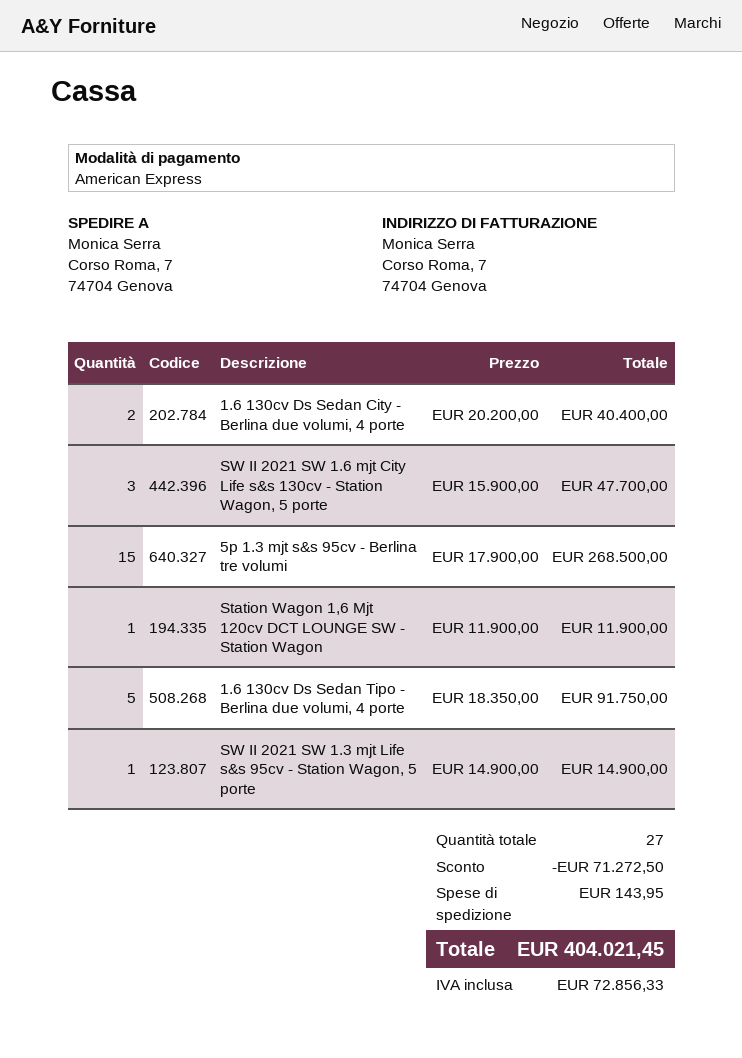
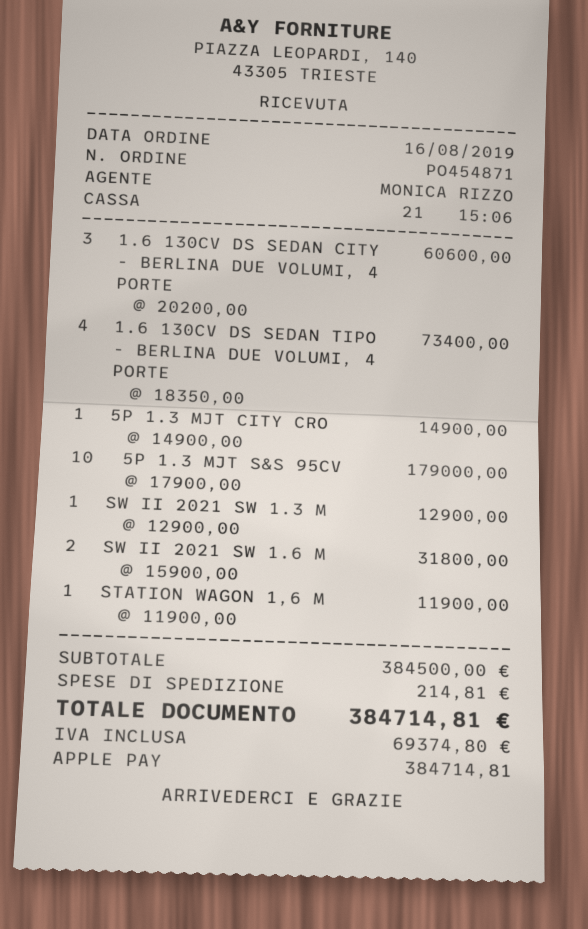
payment method: American Express -> Apple Pay
1.6 130cv Ds Sedan City - Berlina due volumi, 4 porte: 2 x 20200.00 = 40400.00 -> 3 x 20200.00 = 60600.00
SW II 2021 SW 1.6 mjt City Life s&s 130cv - Station Wagon, 5 porte: 3 x 15900.00 = 47700.00 -> 2 x 15900.00 = 31800.00
5p 1.3 mjt s&s 95cv - Berlina tre volumi: 15 x 17900.00 = 268500.00 -> 10 x 17900.00 = 179000.00
1.6 130cv Ds Sedan Tipo - Berlina due volumi, 4 porte: 5 x 18350.00 = 91750.00 -> 4 x 18350.00 = 73400.00
SW II 2021 SW 1.3 mjt Life s&s 95cv - Station Wagon, 5 porte: 1 x 14900.00 = 14900.00 -> 1 x 12900.00 = 12900.00
5P 1.3 MJT CITY CRO: none -> 1 x 14900.00 = 14900.00
discount: 71272.50 -> none
shipping: 143.95 -> 214.81
tax: 72856.33 -> 69374.80
total: 404021.45 -> 384714.81

